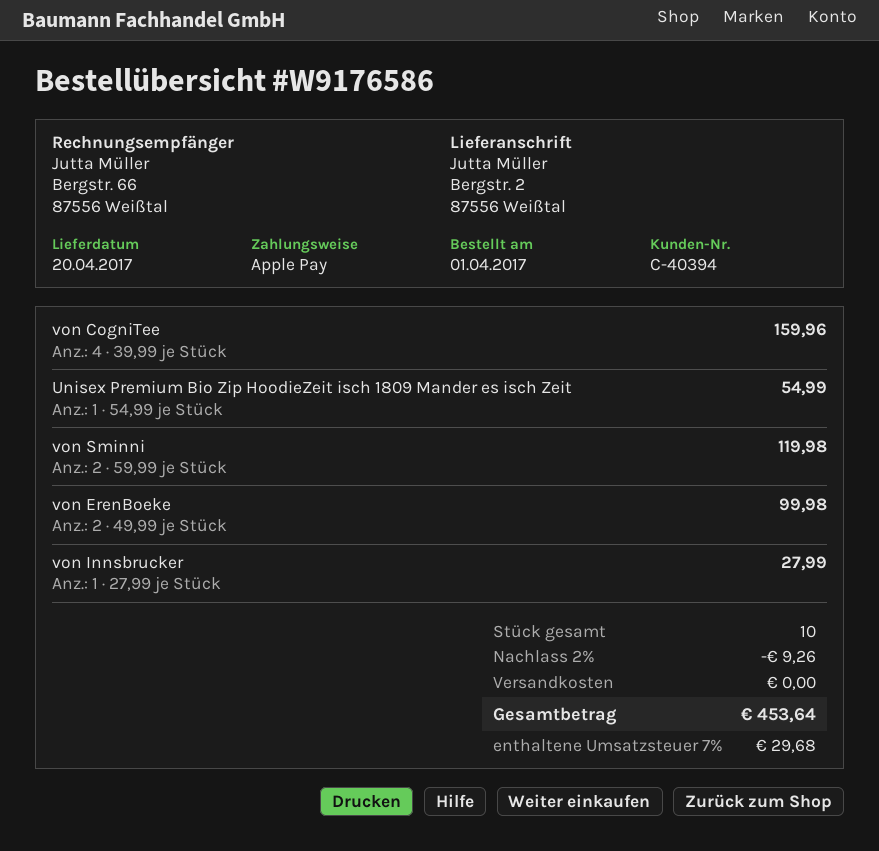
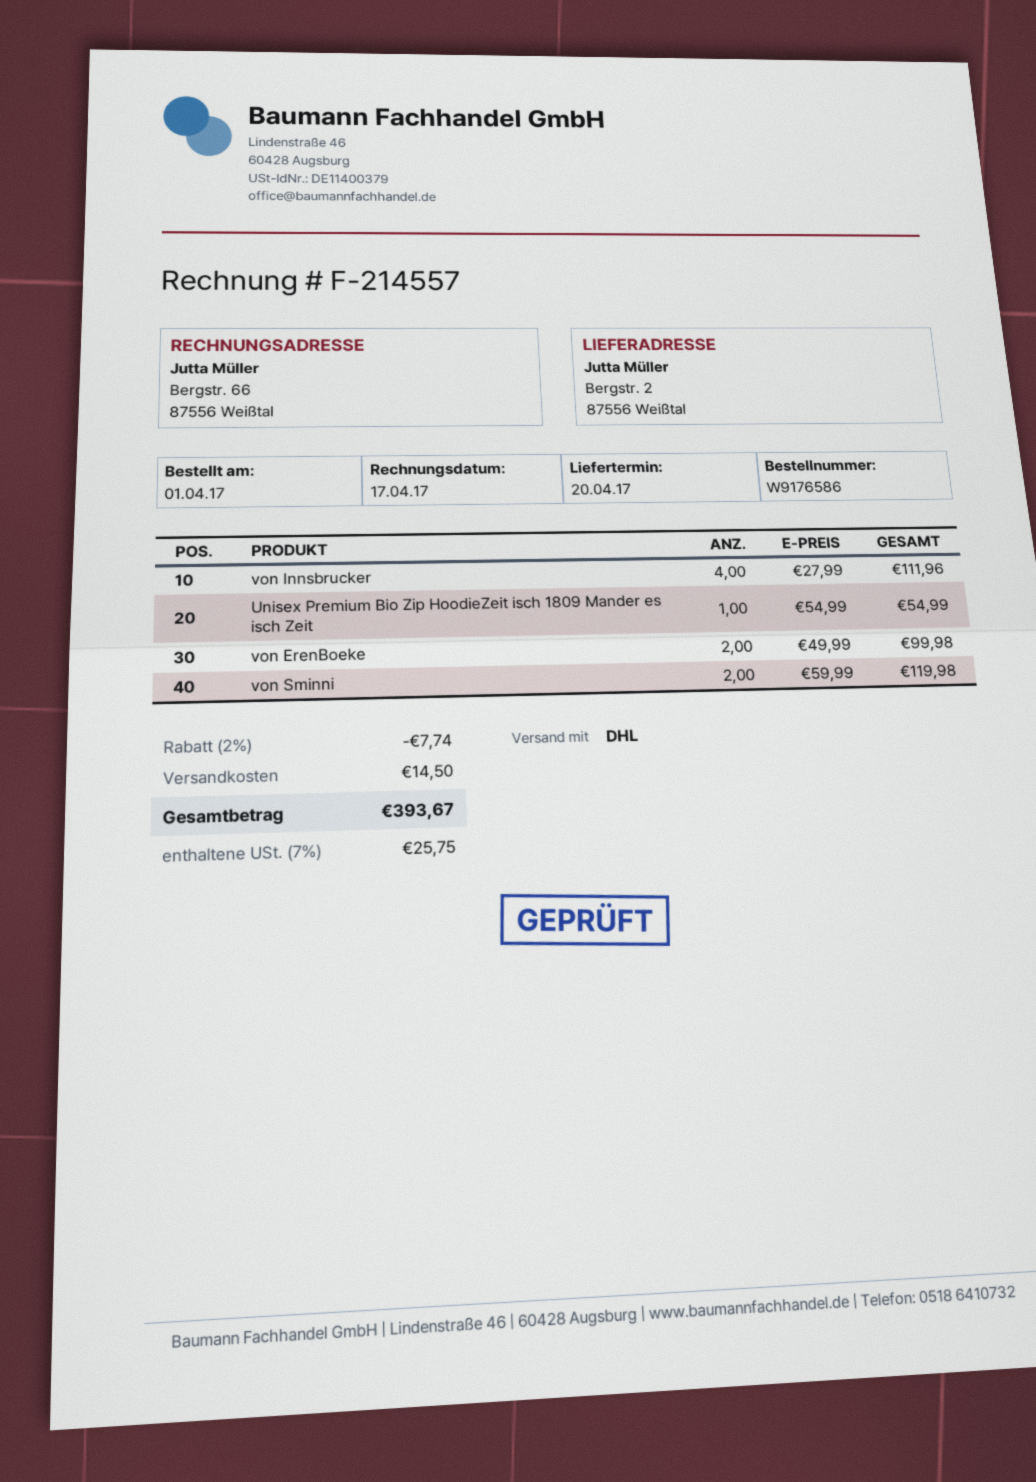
von CogniTee: 4 x 39.99 = 159.96 -> none
von Innsbrucker: 1 x 27.99 = 27.99 -> 4 x 27.99 = 111.96
discount: 2% = 9.26 -> 2% = 7.74
shipping: 0.00 -> 14.50
tax: 7% = 29.68 -> 7% = 25.75
total: 453.64 -> 393.67

